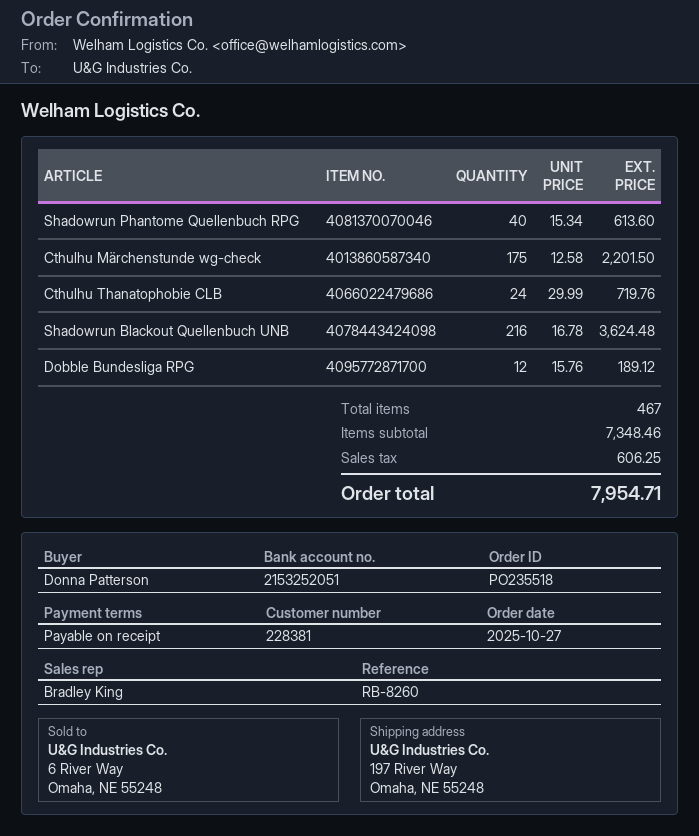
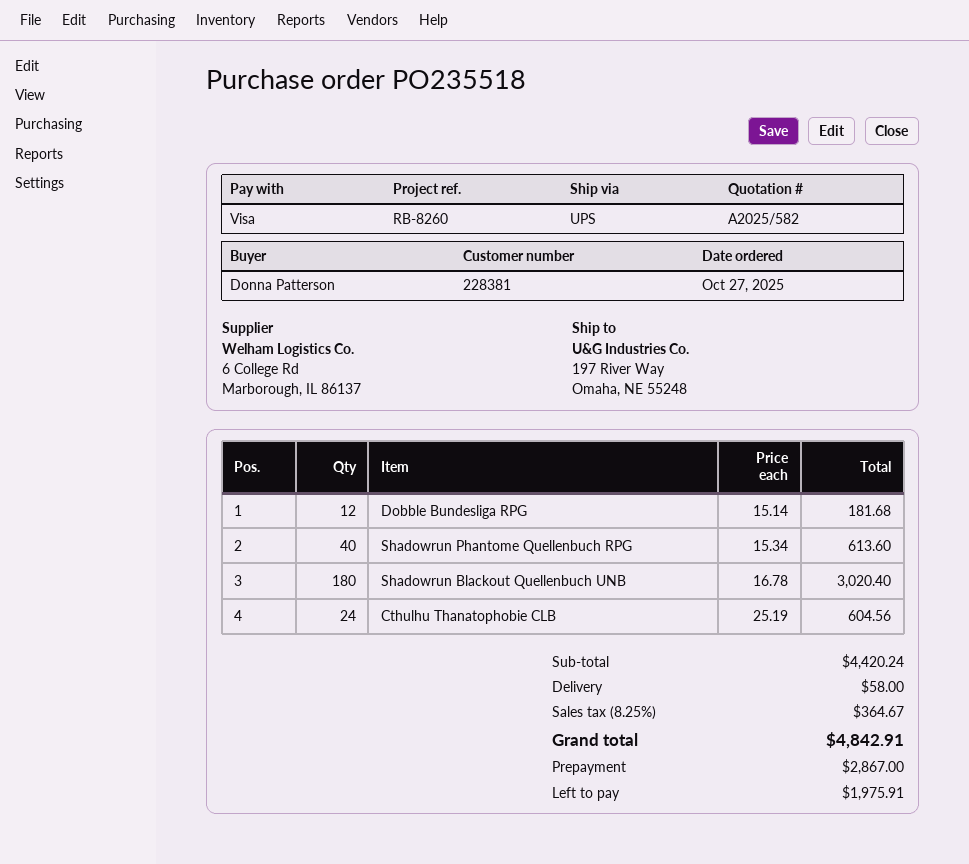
Cthulhu Märchenstunde wg-check: 175 x 12.58 = 2201.50 -> none
Cthulhu Thanatophobie CLB: 24 x 29.99 = 719.76 -> 24 x 25.19 = 604.56
Shadowrun Blackout Quellenbuch UNB: 216 x 16.78 = 3624.48 -> 180 x 16.78 = 3020.40
Dobble Bundesliga RPG: 12 x 15.76 = 189.12 -> 12 x 15.14 = 181.68
subtotal: 7348.46 -> 4420.24
shipping: none -> 58.00
tax: 606.25 -> 364.67
total: 7954.71 -> 4842.91

